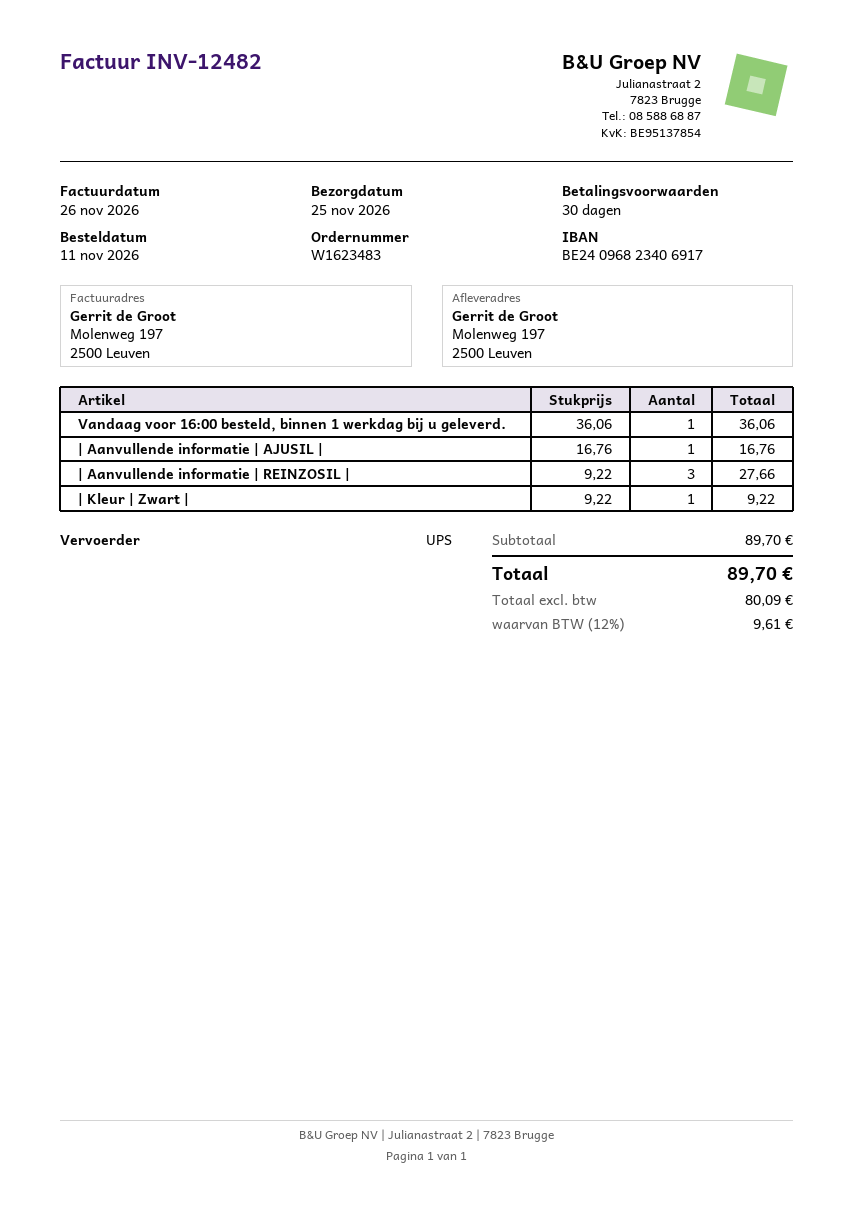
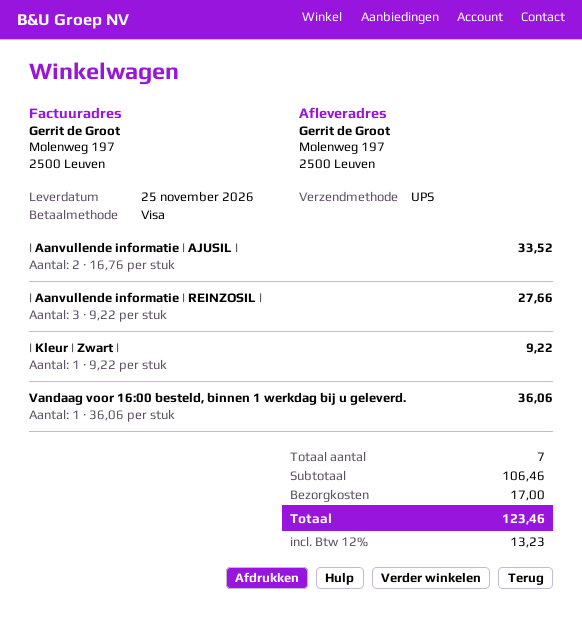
| Aanvullende informatie | AJUSIL |: 1 x 16.76 = 16.76 -> 2 x 16.76 = 33.52
subtotal: 89.70 -> 106.46
shipping: none -> 17.00
tax: 12% = 9.61 -> 12% = 13.23
total: 89.70 -> 123.46

